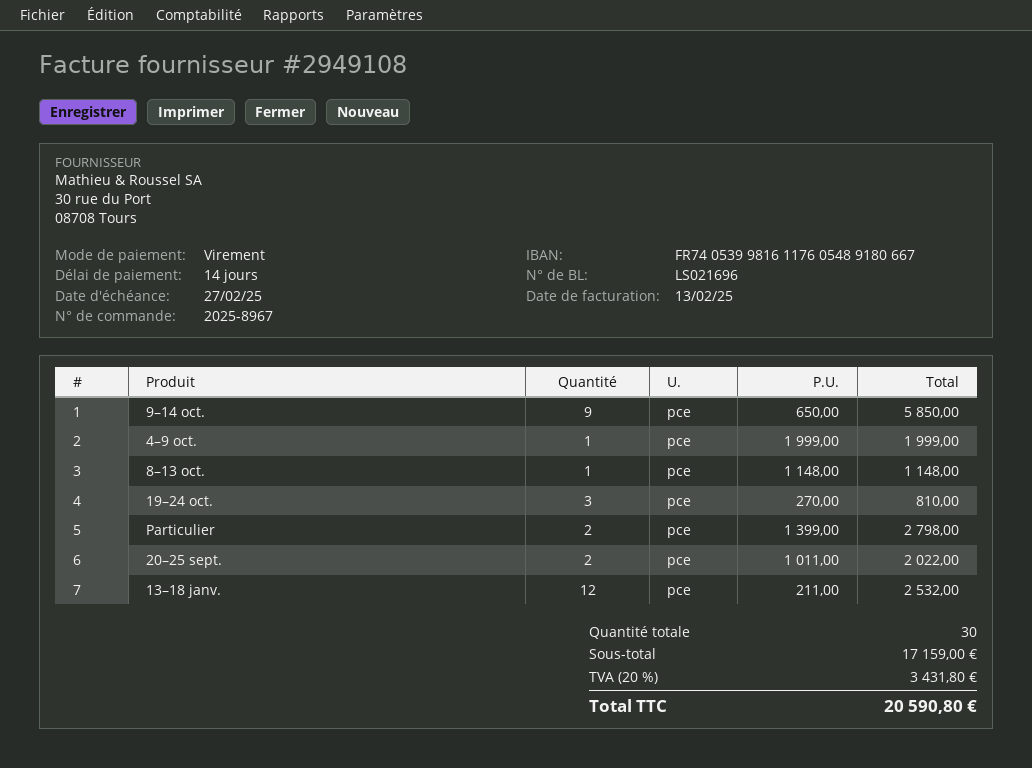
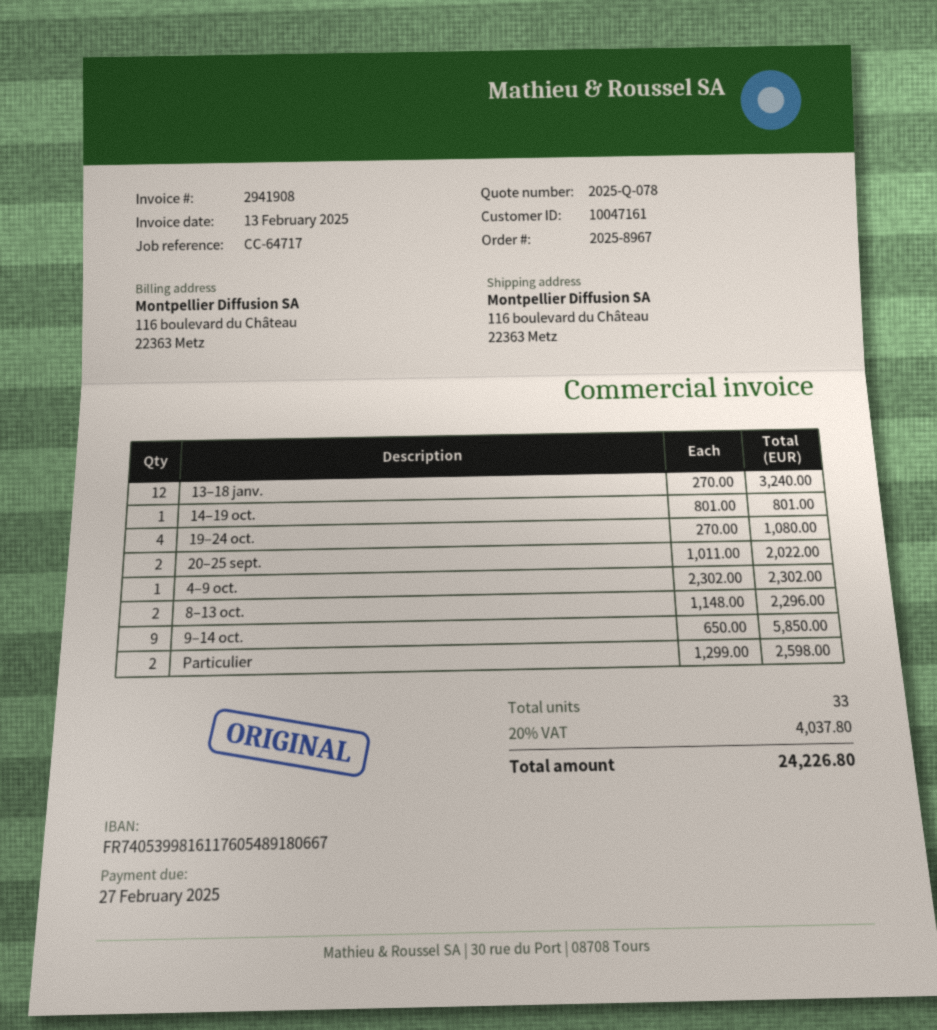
invoice number: 2949108 -> 2941908
4–9 oct.: 1 x 1999.00 = 1999.00 -> 1 x 2302.00 = 2302.00
8–13 oct.: 1 x 1148.00 = 1148.00 -> 2 x 1148.00 = 2296.00
19–24 oct.: 3 x 270.00 = 810.00 -> 4 x 270.00 = 1080.00
Particulier: 2 x 1399.00 = 2798.00 -> 2 x 1299.00 = 2598.00
13–18 janv.: 12 x 211.00 = 2532.00 -> 12 x 270.00 = 3240.00
14–19 oct.: none -> 1 x 801.00 = 801.00
total quantity: 30 -> 33
tax: 20% = 3431.80 -> 20% = 4037.80
total: 20590.80 -> 24226.80

